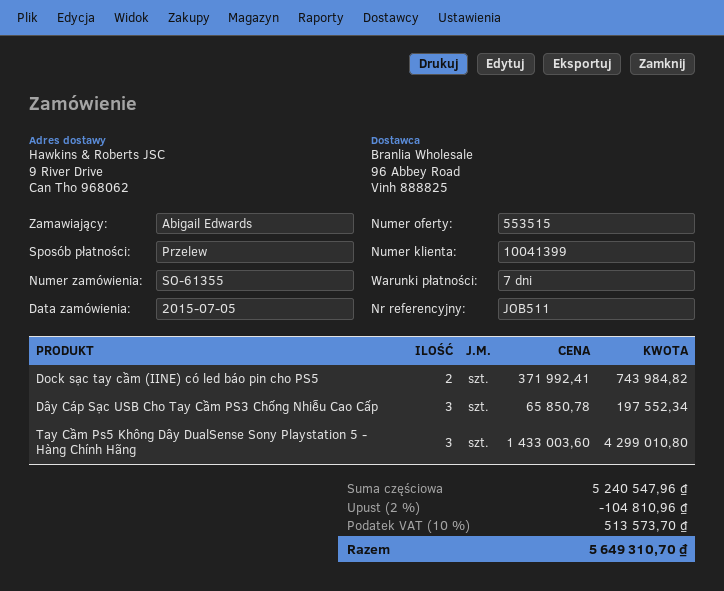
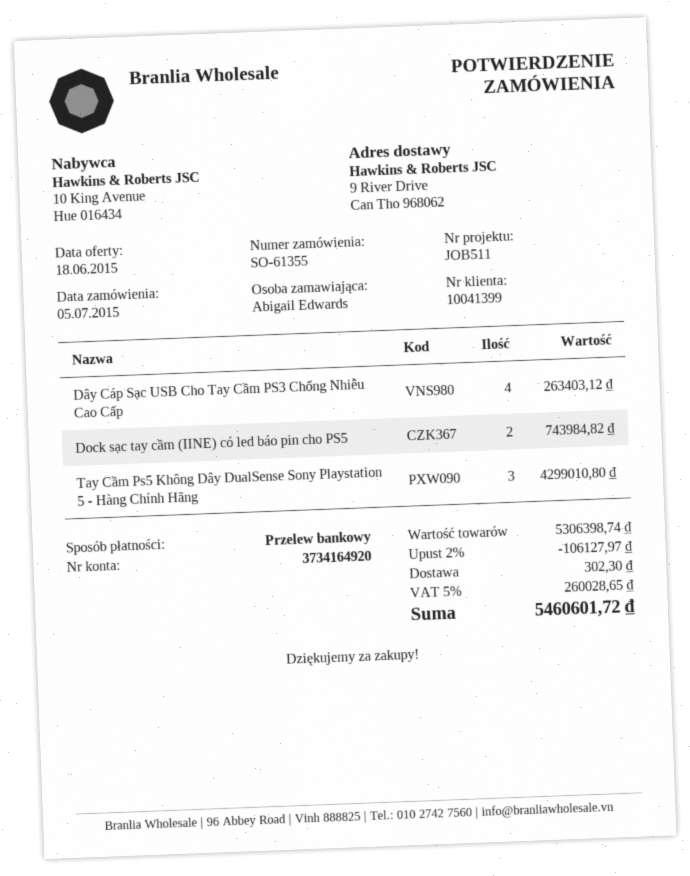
Dây Cáp Sạc USB Cho Tay Cầm PS3 Chống Nhiễu Cao Cấp: 3 for 197552.34 -> 4 for 263403.12
subtotal: 5240547.96 -> 5306398.74
discount: 2% = 104810.96 -> 2% = 106127.97
shipping: none -> 302.30
tax: 10% = 513573.70 -> 5% = 260028.65
total: 5649310.70 -> 5460601.72

